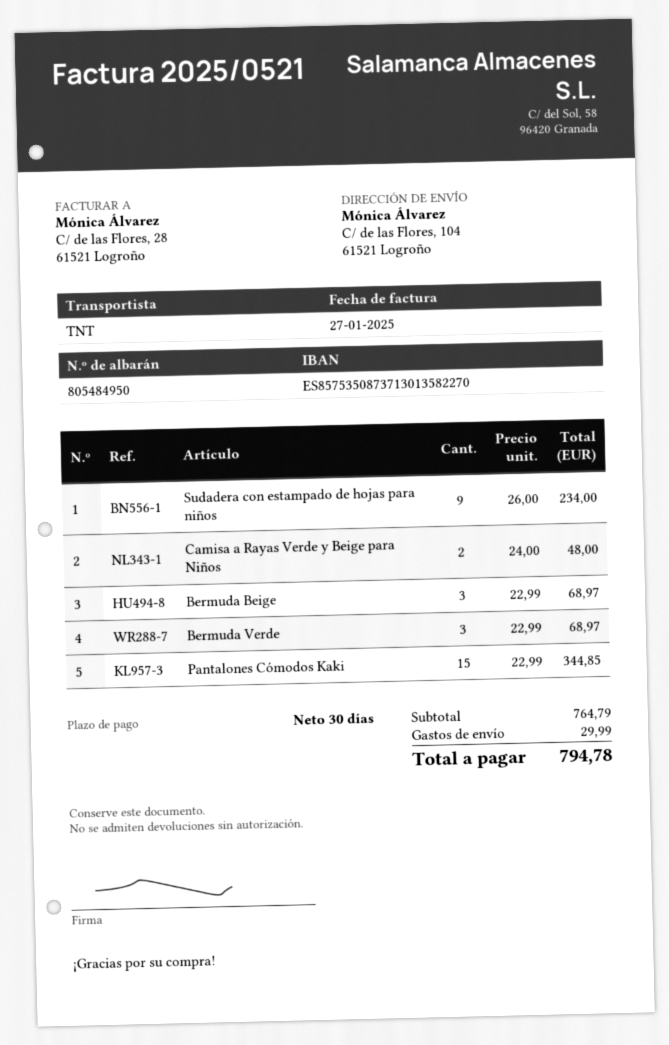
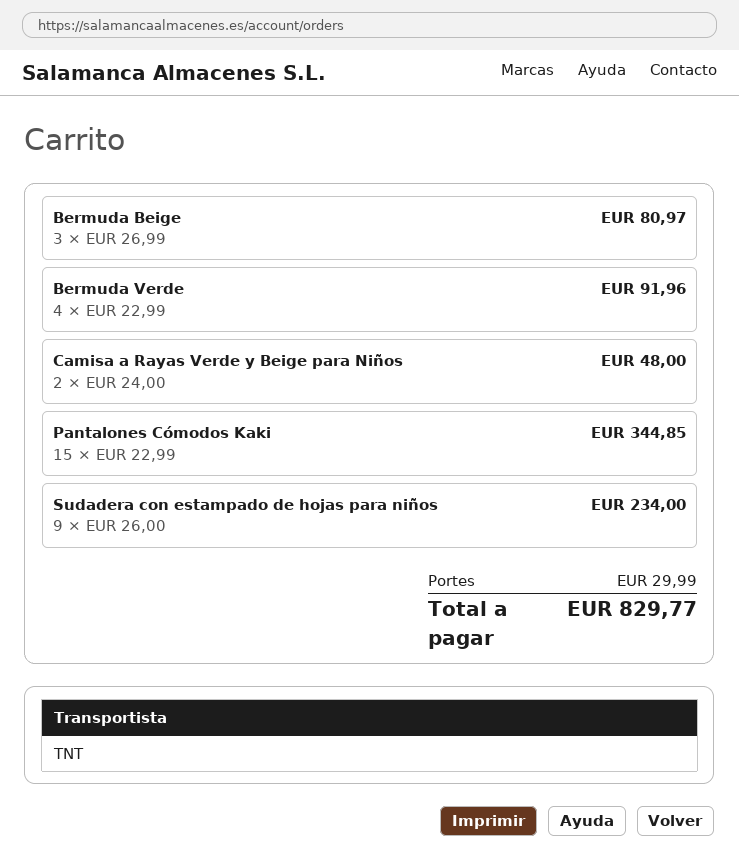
Bermuda Beige: 3 x 22.99 = 68.97 -> 3 x 26.99 = 80.97
Bermuda Verde: 3 x 22.99 = 68.97 -> 4 x 22.99 = 91.96
total: 794.78 -> 829.77

